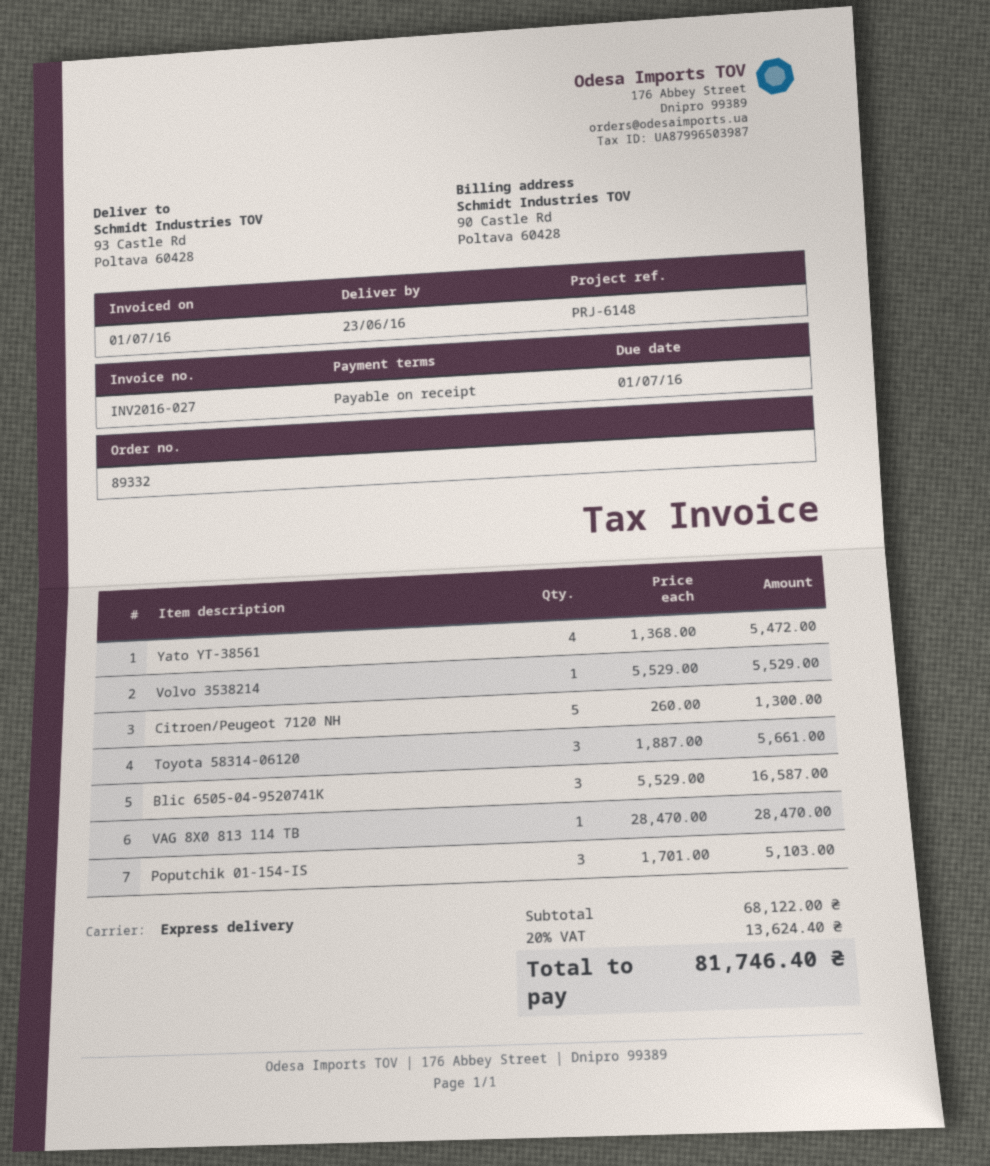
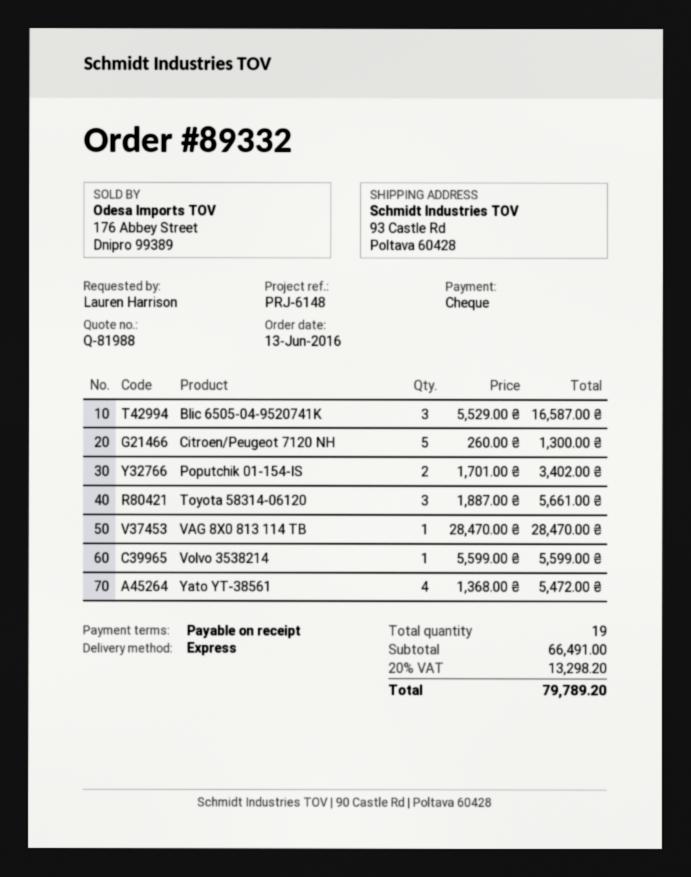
Volvo 3538214: 1 x 5529.00 = 5529.00 -> 1 x 5599.00 = 5599.00
Poputchik 01-154-IS: 3 x 1701.00 = 5103.00 -> 2 x 1701.00 = 3402.00
subtotal: 68122.00 -> 66491.00
tax: 20% = 13624.40 -> 20% = 13298.20
total: 81746.40 -> 79789.20

